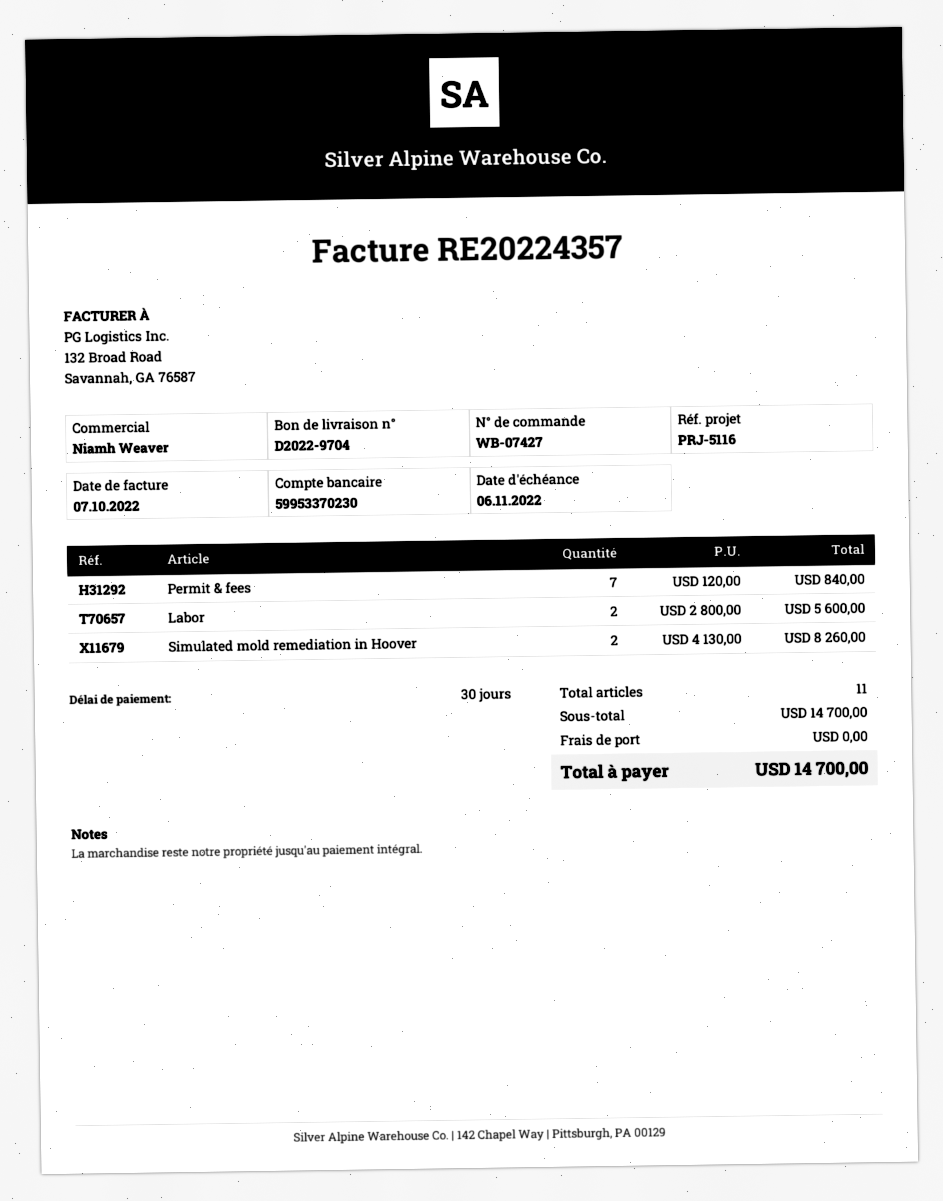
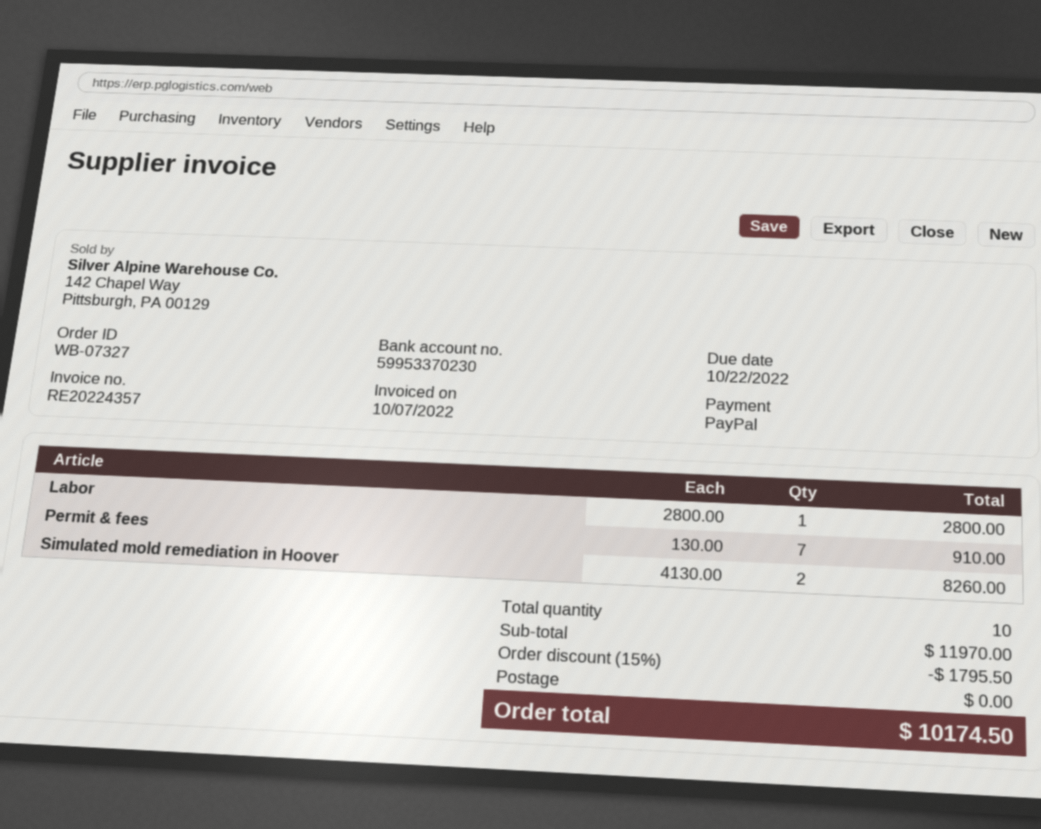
order number: WB-07427 -> WB-07327
due date: 2022-11-06 -> 2022-10-22
Permit & fees: 7 x 120.00 = 840.00 -> 7 x 130.00 = 910.00
Labor: 2 x 2800.00 = 5600.00 -> 1 x 2800.00 = 2800.00
total quantity: 11 -> 10
subtotal: 14700.00 -> 11970.00
discount: none -> 15% = 1795.50
total: 14700.00 -> 10174.50

